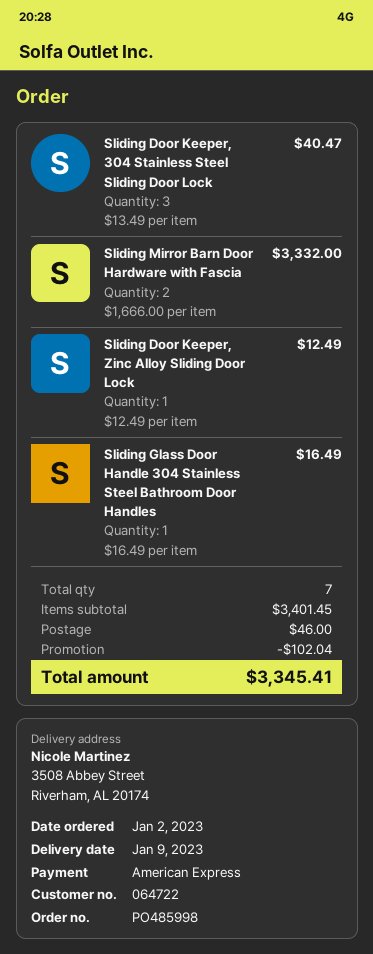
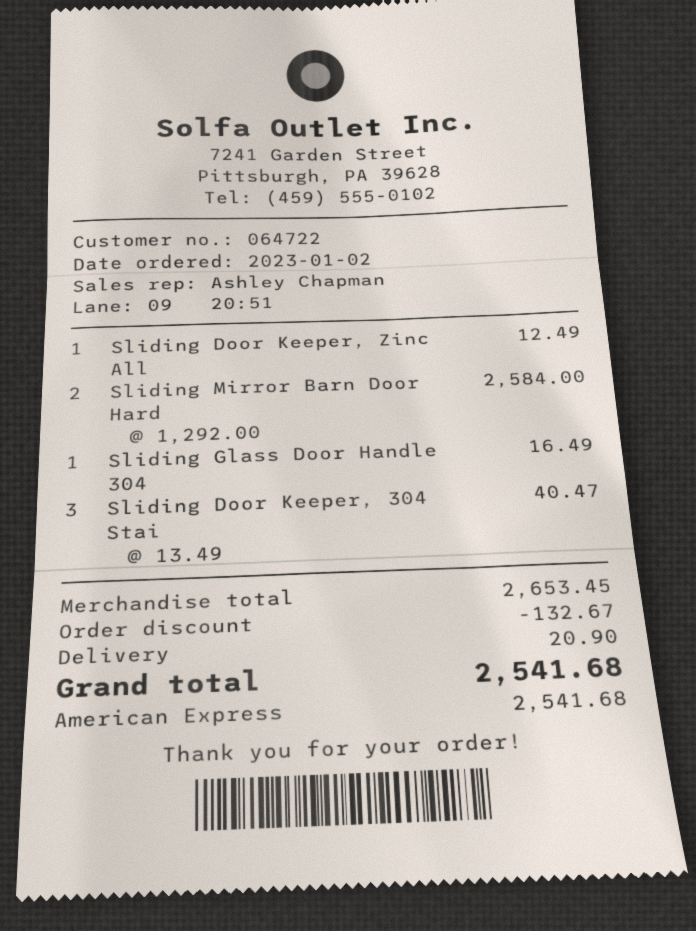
Sliding Mirror Barn Door Hardware with Fascia: 2 x 1666.00 = 3332.00 -> 2 x 1292.00 = 2584.00
subtotal: 3401.45 -> 2653.45
discount: 102.04 -> 132.67
shipping: 46.00 -> 20.90
total: 3345.41 -> 2541.68

